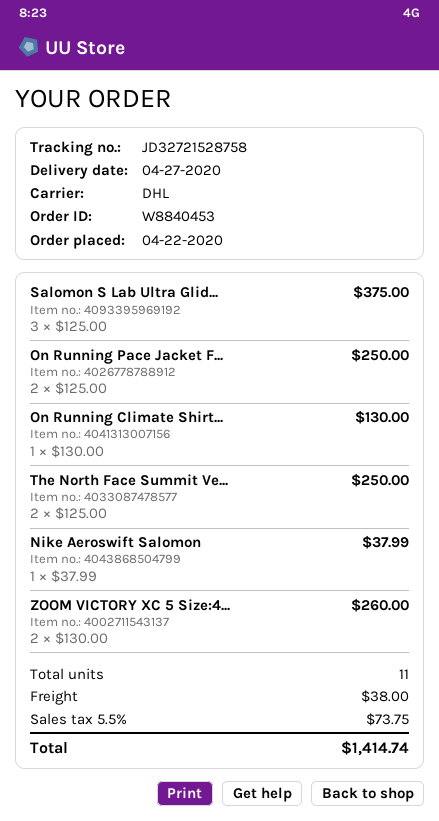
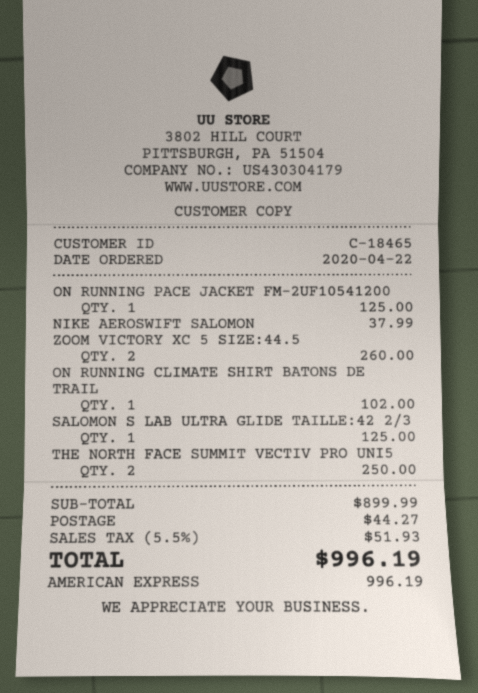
Salomon S Lab Ultra Glid...: 3 for 375.00 -> 1 for 125.00
On Running Pace Jacket F...: 2 for 250.00 -> 1 for 125.00
On Running Climate Shirt...: 1 for 130.00 -> 1 for 102.00
shipping: 38.00 -> 44.27
tax: 5.5% = 73.75 -> 5.5% = 51.93
total: 1414.74 -> 996.19

